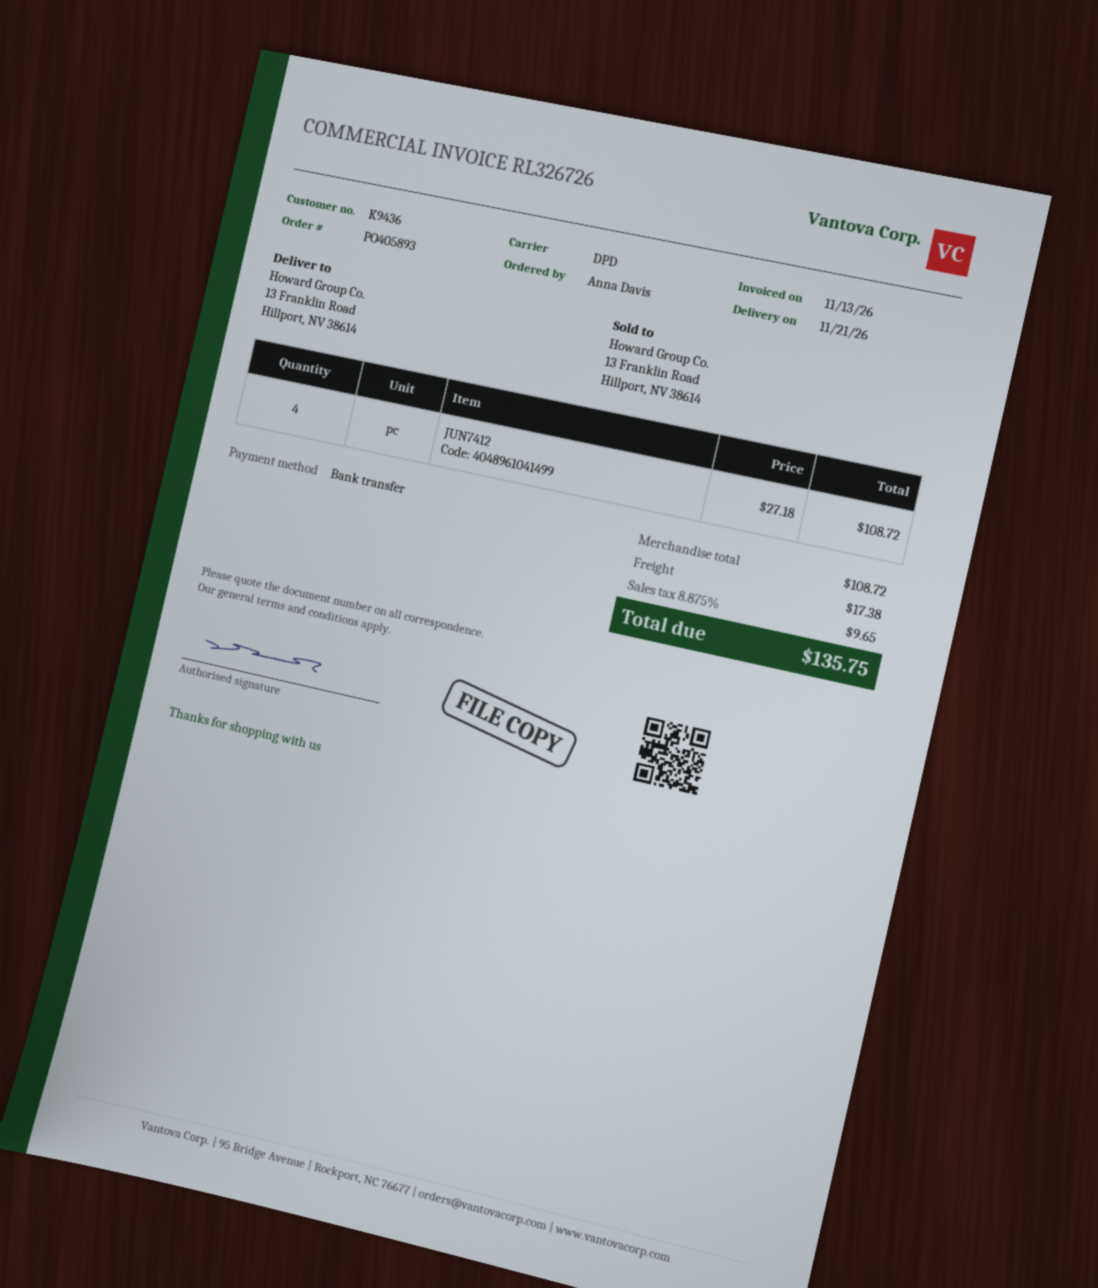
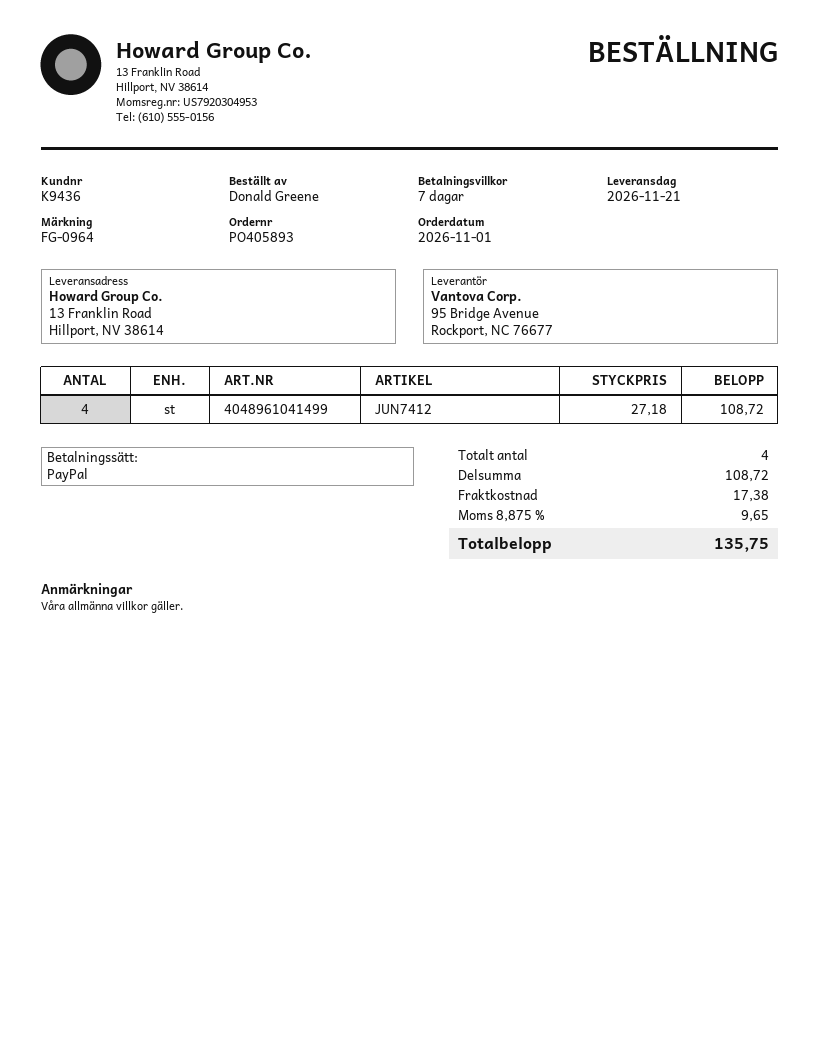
ordered by: Anna Davis -> Donald Greene
payment method: bank transfer -> PayPal

